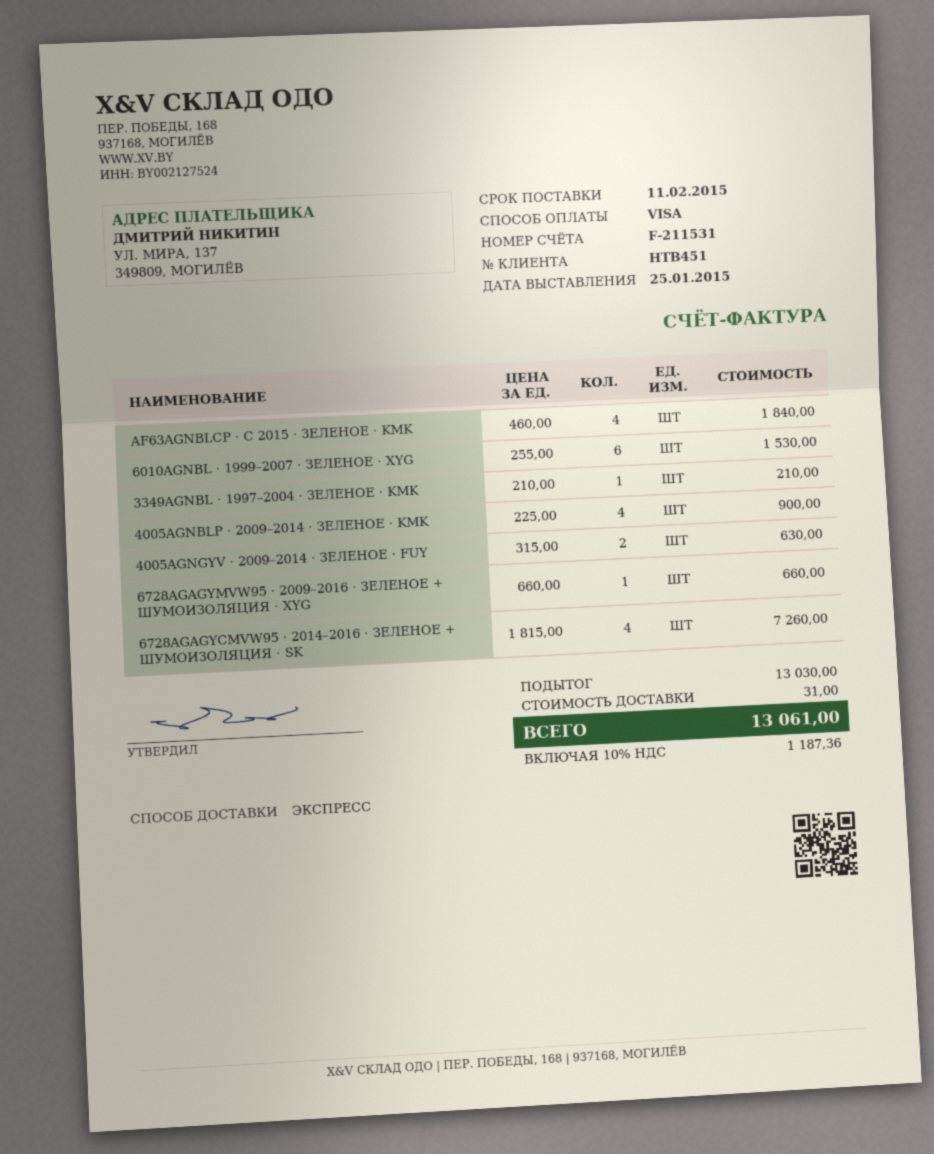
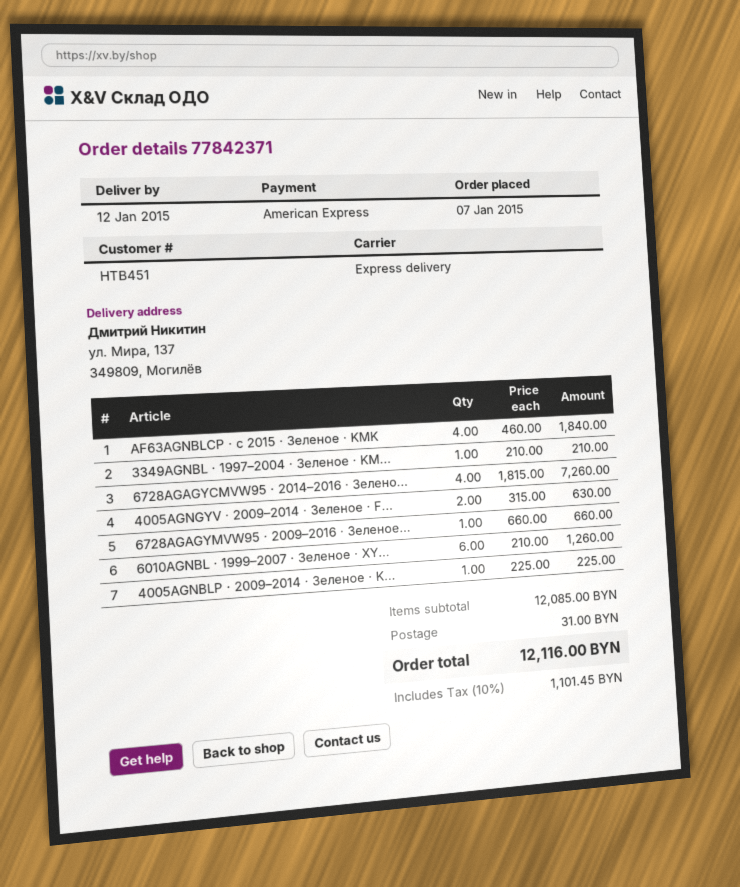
delivery date: 2015-02-11 -> 2015-01-12
payment method: Visa -> American Express
6010AGNBL · 1999–2007 · ЗЕЛЕНОЕ · XYG: 6 x 255.00 = 1530.00 -> 6 x 210.00 = 1260.00
4005AGNBLP · 2009–2014 · ЗЕЛЕНОЕ · KMK: 4 x 225.00 = 900.00 -> 1 x 225.00 = 225.00
subtotal: 13030.00 -> 12085.00
tax: 10% = 1187.36 -> 10% = 1101.45
total: 13061.00 -> 12116.00

